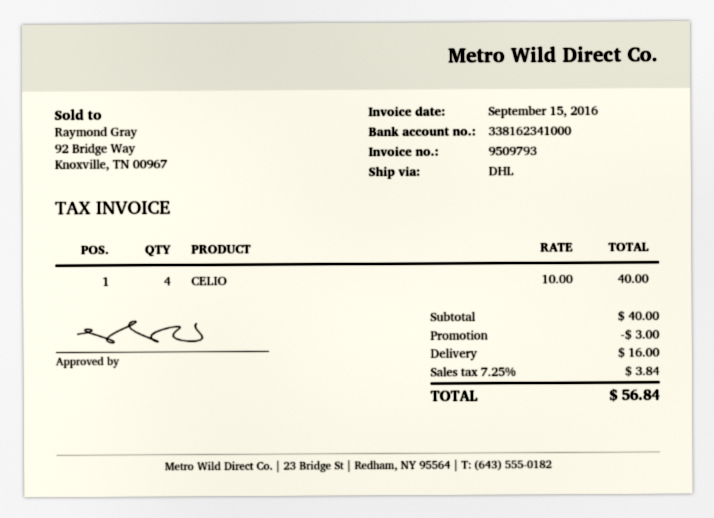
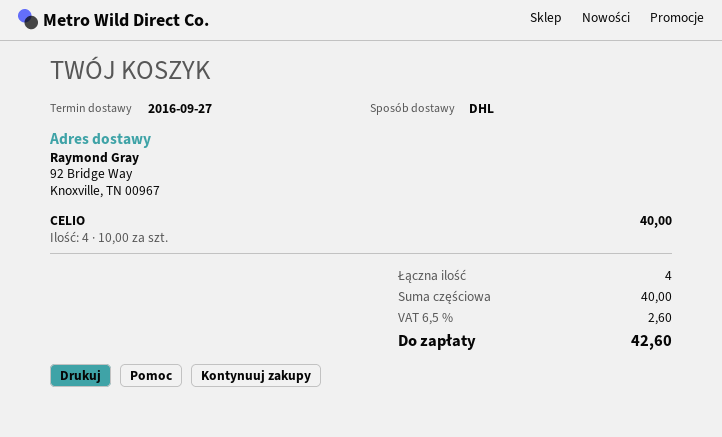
discount: 3.00 -> none
shipping: 16.00 -> none
tax: 7.25% = 3.84 -> 6.5% = 2.60
total: 56.84 -> 42.60

